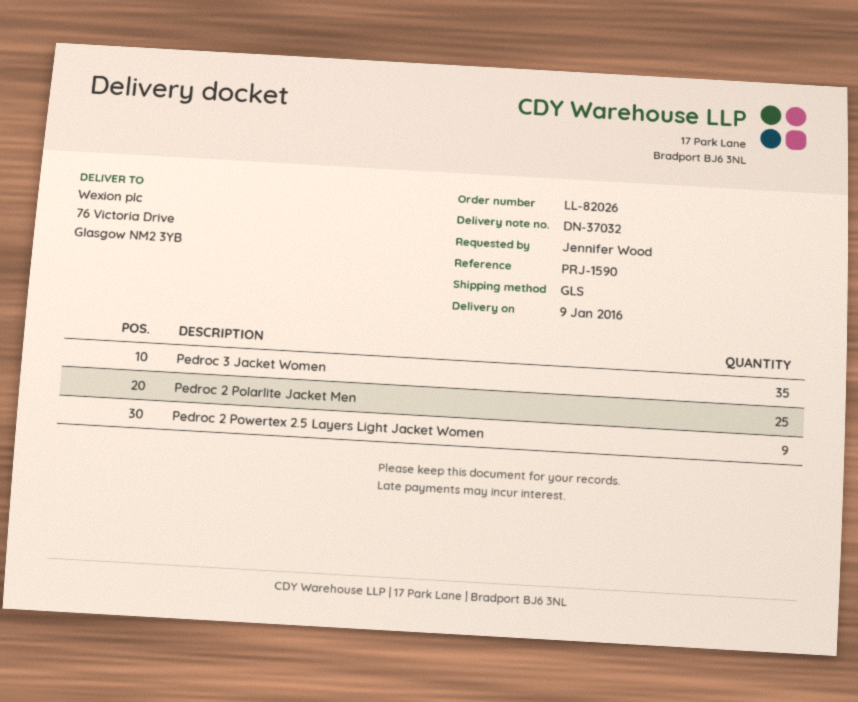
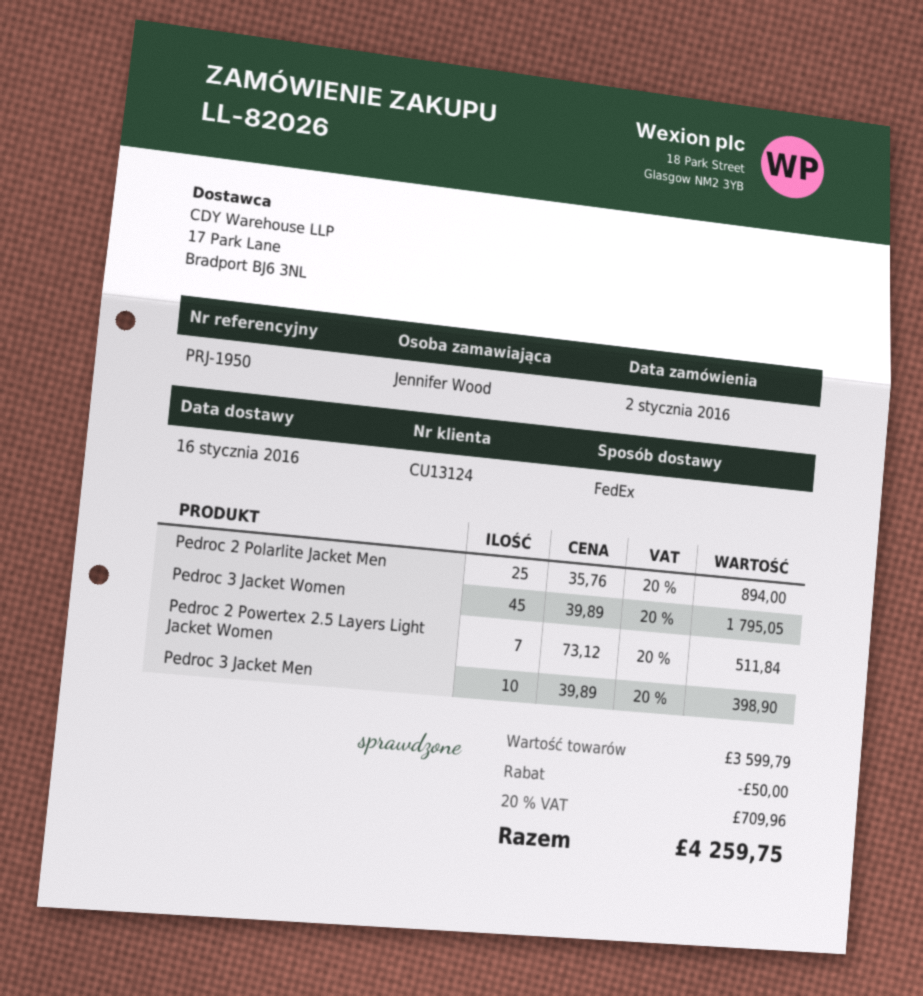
delivery date: 2016-01-09 -> 2016-01-16
reference: PRJ-1590 -> PRJ-1950
shipping method: GLS -> FedEx
Pedroc 3 Jacket Women: 35 -> 45
Pedroc 2 Powertex 2.5 Layers Light Jacket Women: 9 -> 7
Pedroc 3 Jacket Men: none -> 10

